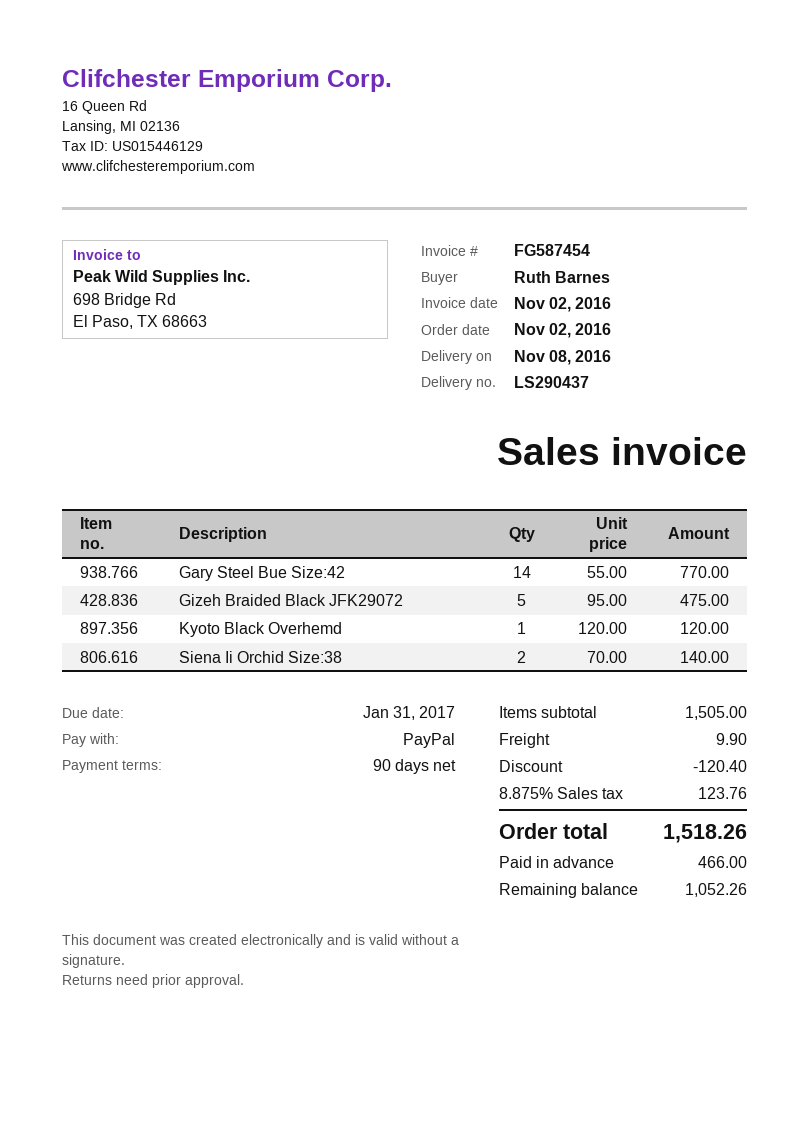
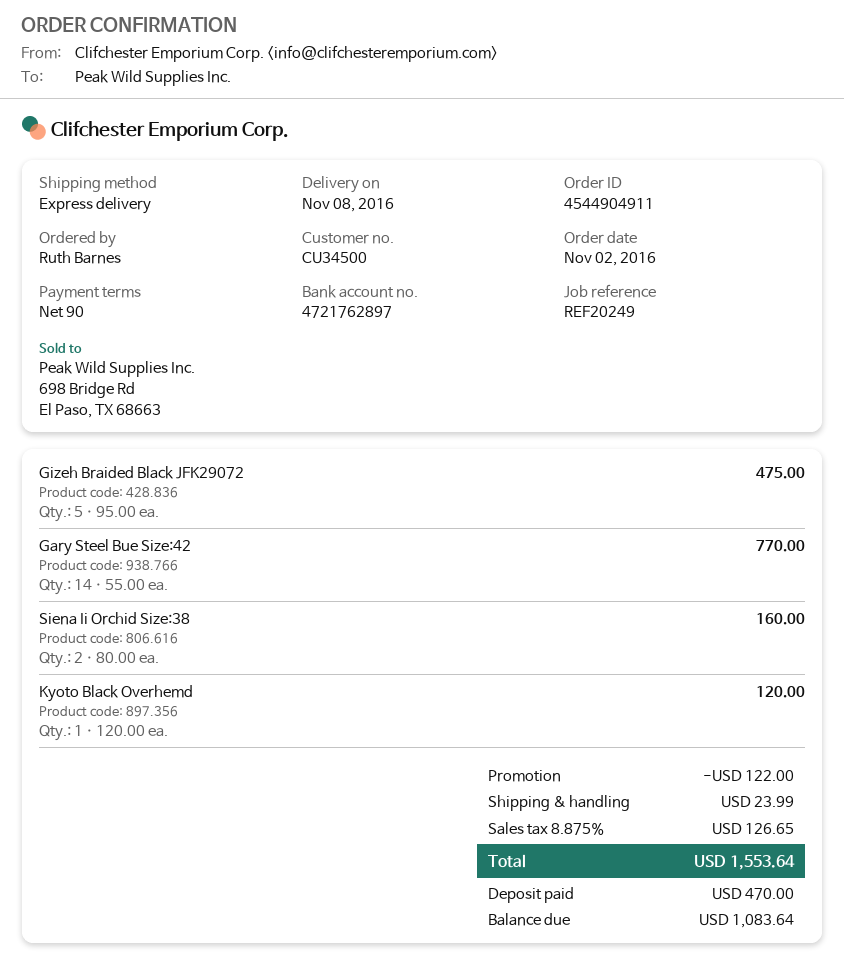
Siena Ii Orchid Size:38: 2 x 70.00 = 140.00 -> 2 x 80.00 = 160.00
discount: 120.40 -> 122.00
shipping: 9.90 -> 23.99
tax: 8.875% = 123.76 -> 8.875% = 126.65
total: 1518.26 -> 1553.64
deposit: 466.00 -> 470.00
balance: 1052.26 -> 1083.64

